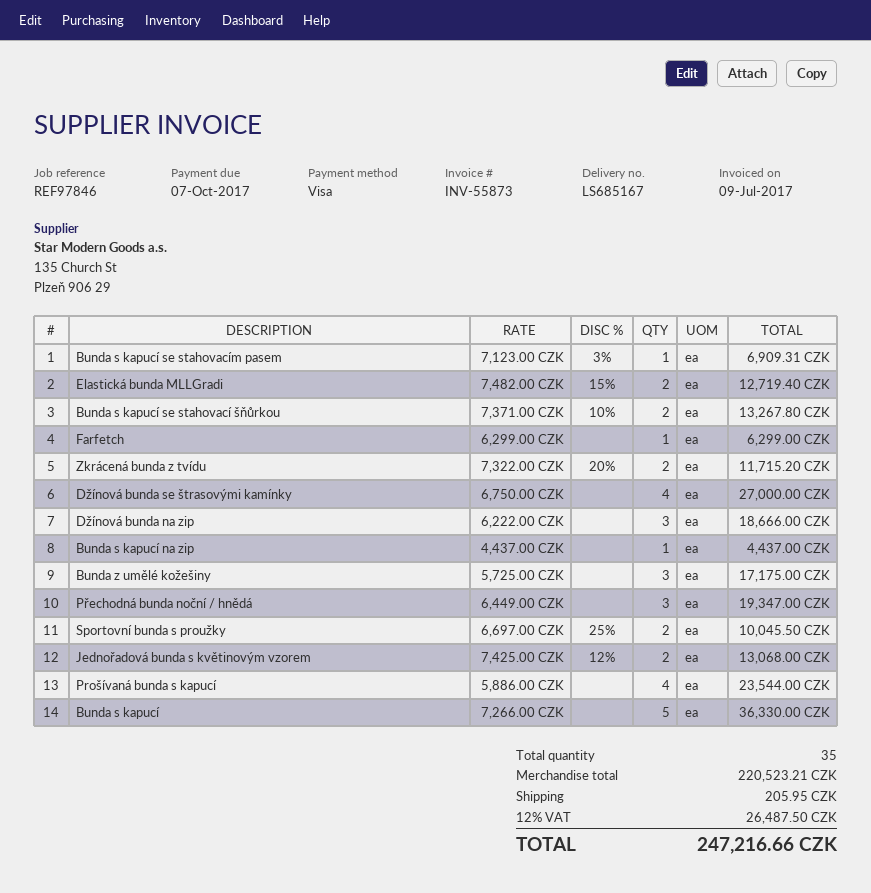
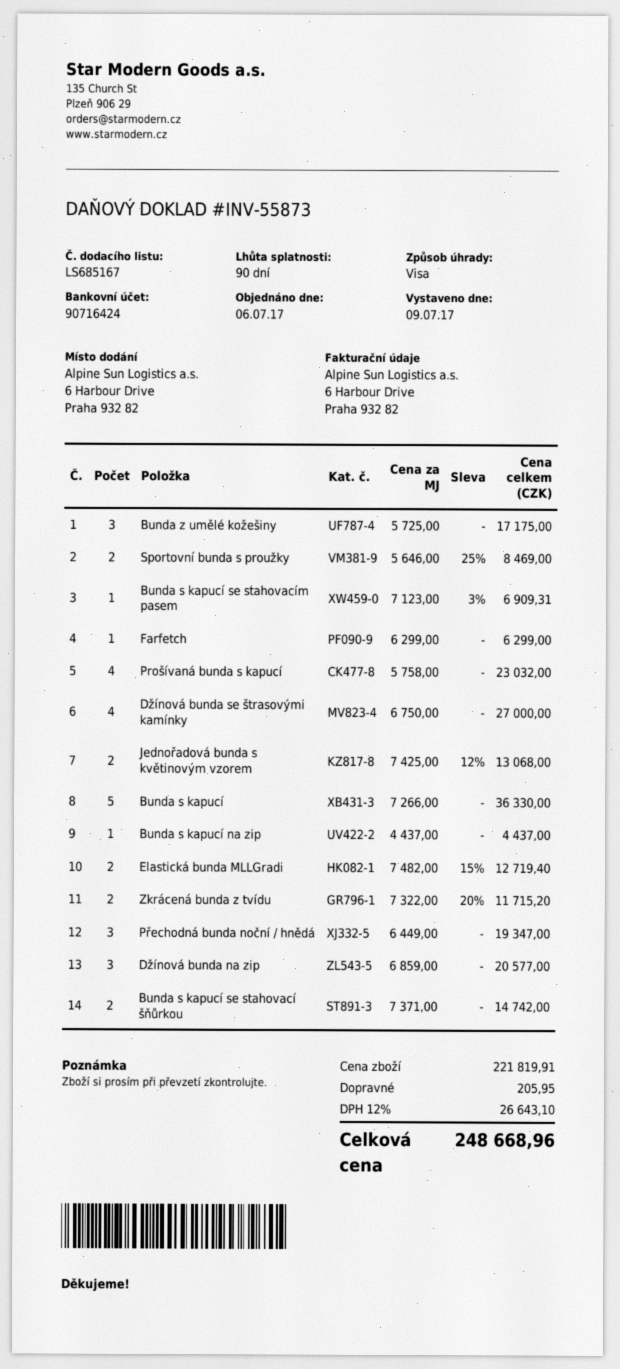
Bunda s kapucí se stahovací šňůrkou: 2 x 7371.00 - 10% = 13267.80 -> 2 x 7371.00 = 14742.00
Džínová bunda na zip: 3 x 6222.00 = 18666.00 -> 3 x 6859.00 = 20577.00
Sportovní bunda s proužky: 2 x 6697.00 - 25% = 10045.50 -> 2 x 5646.00 - 25% = 8469.00
Prošívaná bunda s kapucí: 4 x 5886.00 = 23544.00 -> 4 x 5758.00 = 23032.00
subtotal: 220523.21 -> 221819.91
tax: 12% = 26487.50 -> 12% = 26643.10
total: 247216.66 -> 248668.96

